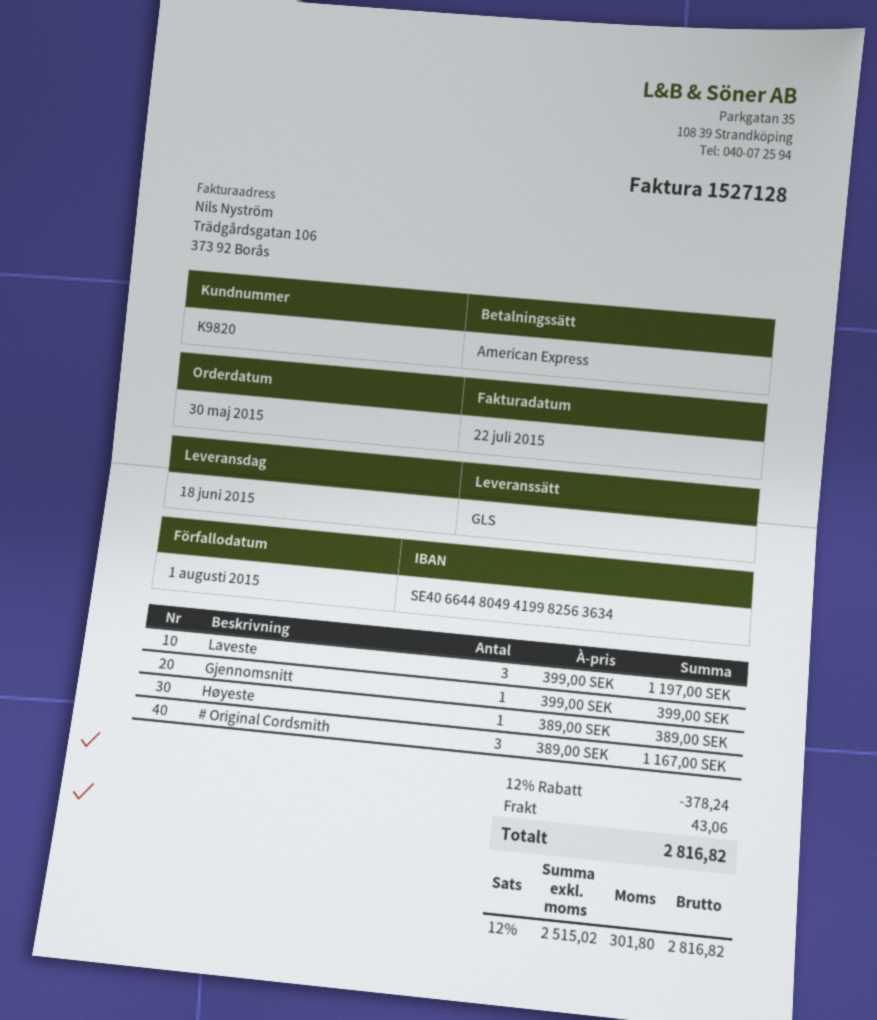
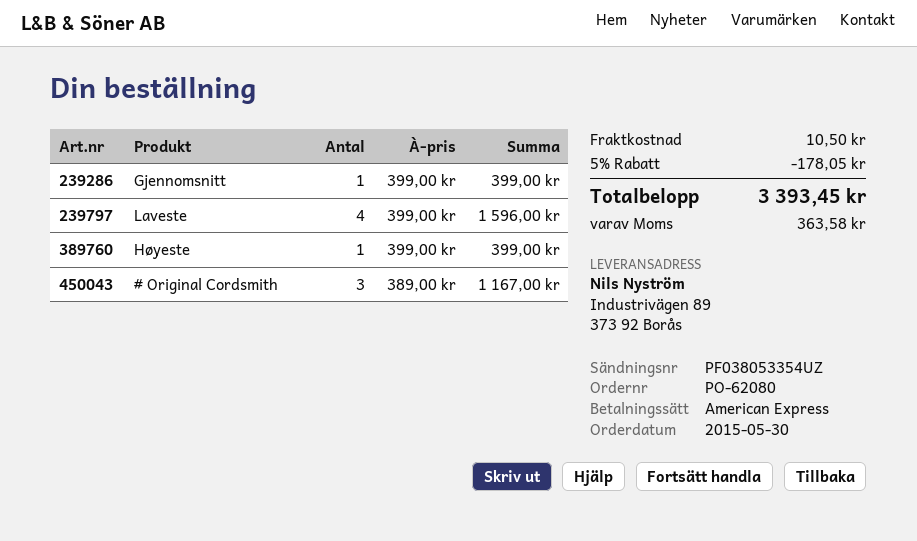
Laveste: 3 x 399.00 = 1197.00 -> 4 x 399.00 = 1596.00
Høyeste: 1 x 389.00 = 389.00 -> 1 x 399.00 = 399.00
discount: 12% = 378.24 -> 5% = 178.05
shipping: 43.06 -> 10.50
tax: 301.80 -> 363.58
total: 2816.82 -> 3393.45

